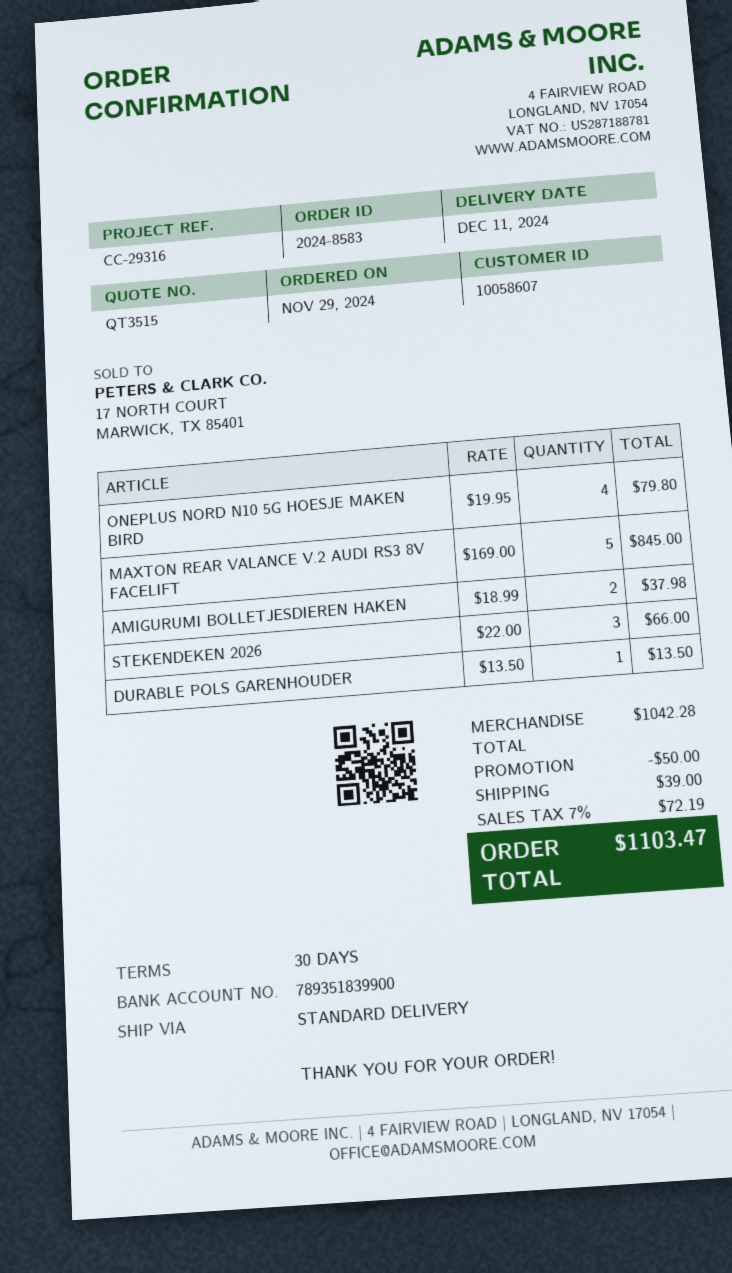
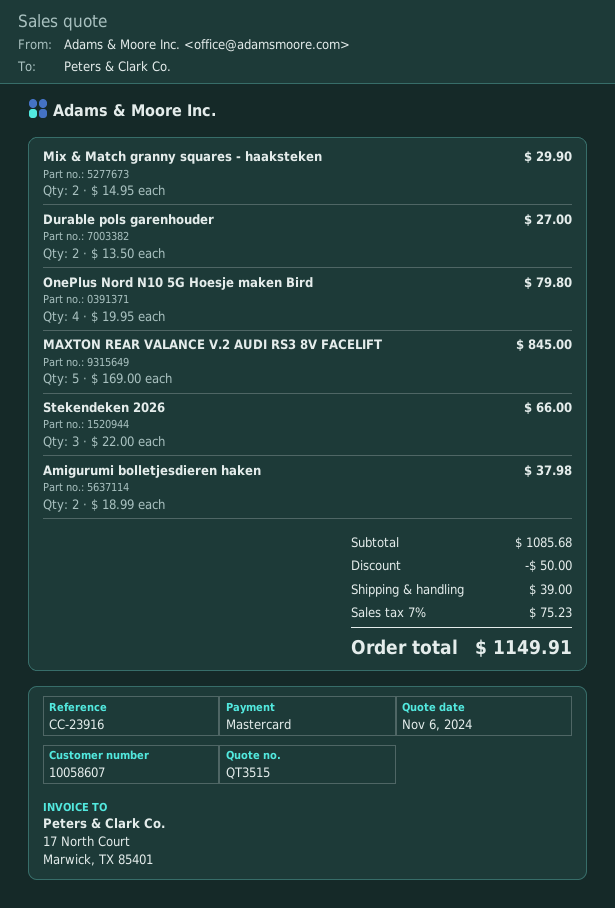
reference: CC-29316 -> CC-23916
DURABLE POLS GARENHOUDER: 1 x 13.50 = 13.50 -> 2 x 13.50 = 27.00
Mix & Match granny squares - haaksteken: none -> 2 x 14.95 = 29.90
subtotal: 1042.28 -> 1085.68
tax: 7% = 72.19 -> 7% = 75.23
total: 1103.47 -> 1149.91

